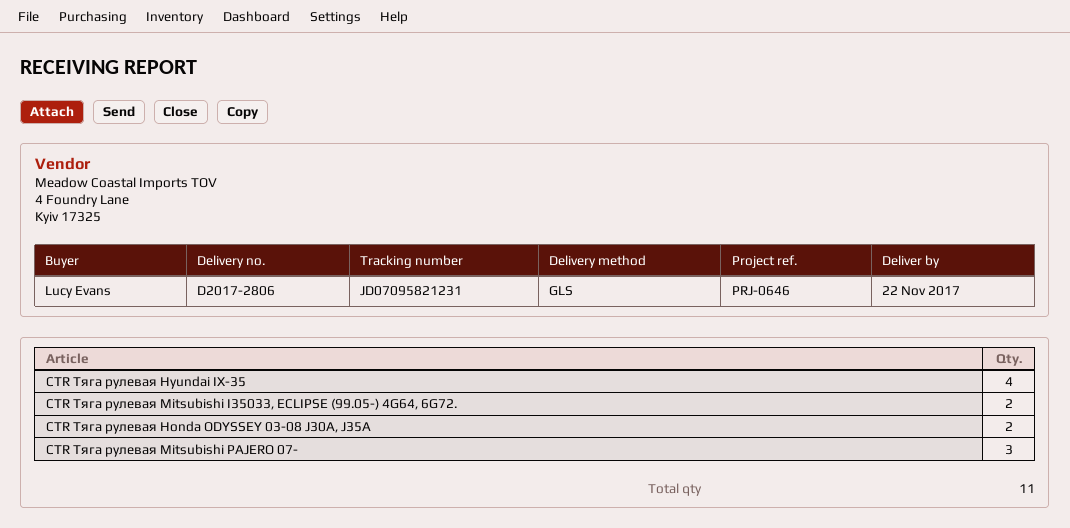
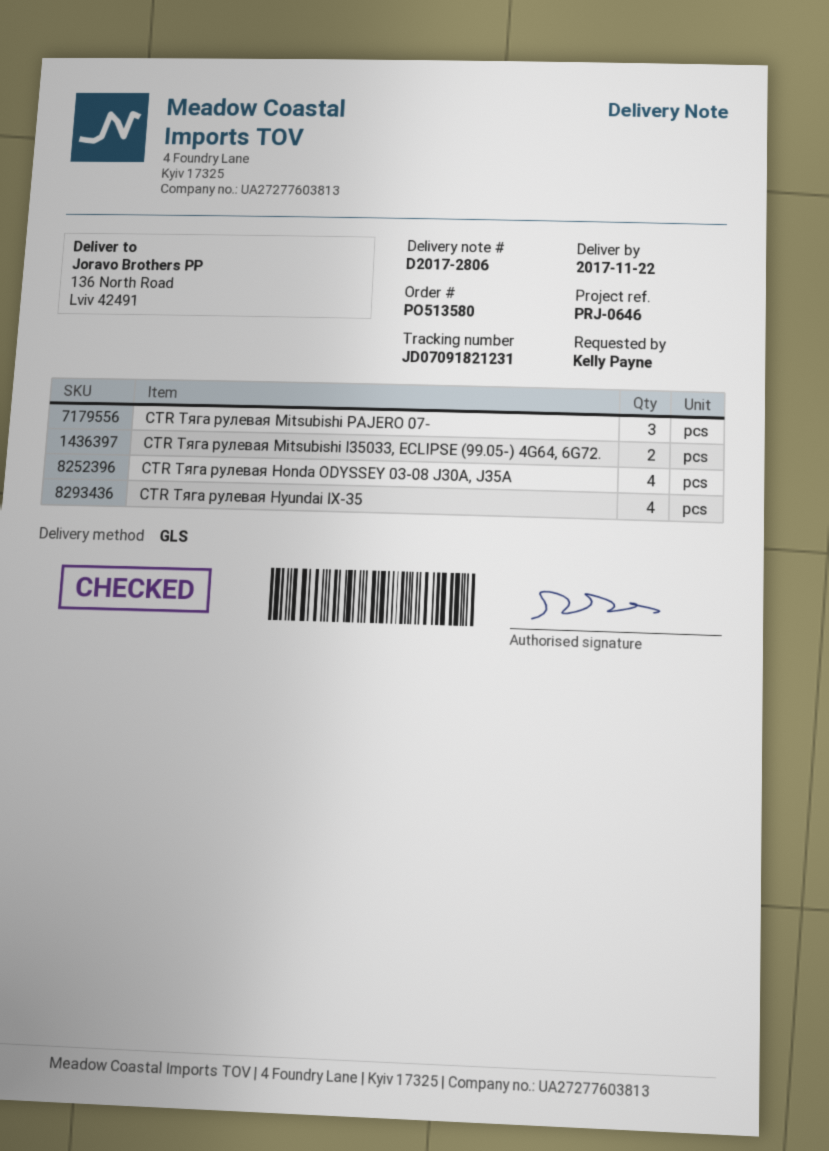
ordered by: Lucy Evans -> Kelly Payne
tracking number: JD07095821231 -> JD07091821231
CTR Тяга рулевая Honda ODYSSEY 03-08 J30A, J35A: 2 -> 4

